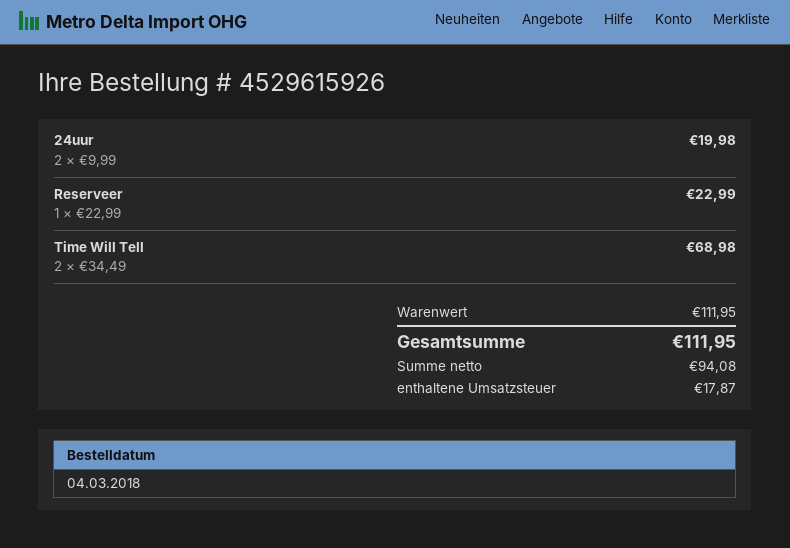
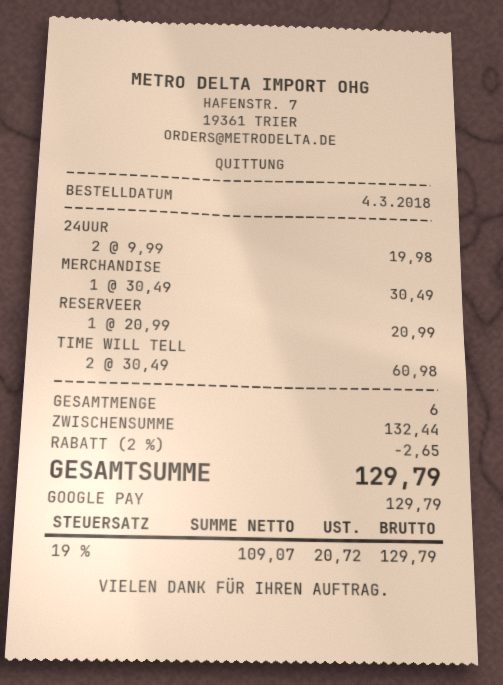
Reserveer: 1 x 22.99 = 22.99 -> 1 x 20.99 = 20.99
Time Will Tell: 2 x 34.49 = 68.98 -> 2 x 30.49 = 60.98
MERCHANDISE: none -> 1 x 30.49 = 30.49
subtotal: 111.95 -> 132.44
discount: none -> 2% = 2.65
net: 94.08 -> 109.07
tax: 17.87 -> 20.72
total: 111.95 -> 129.79

